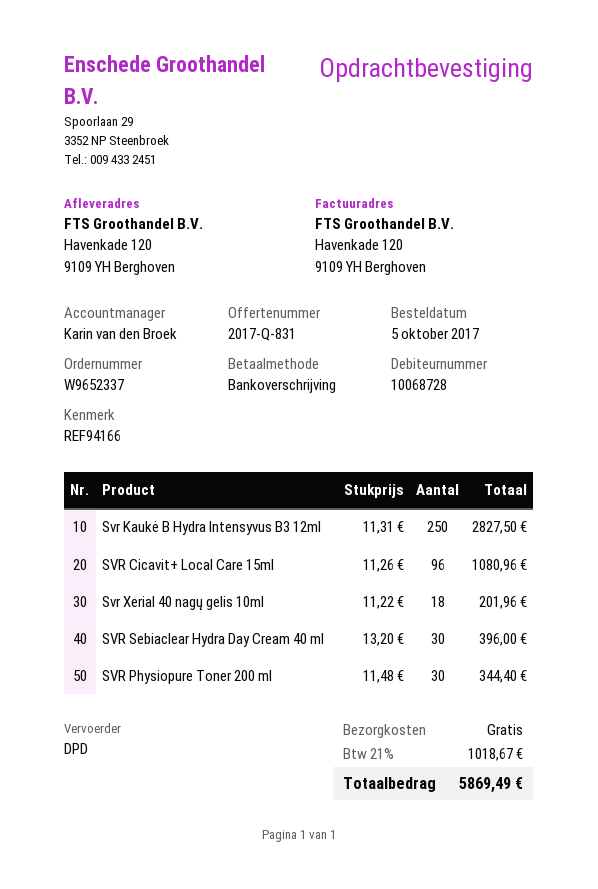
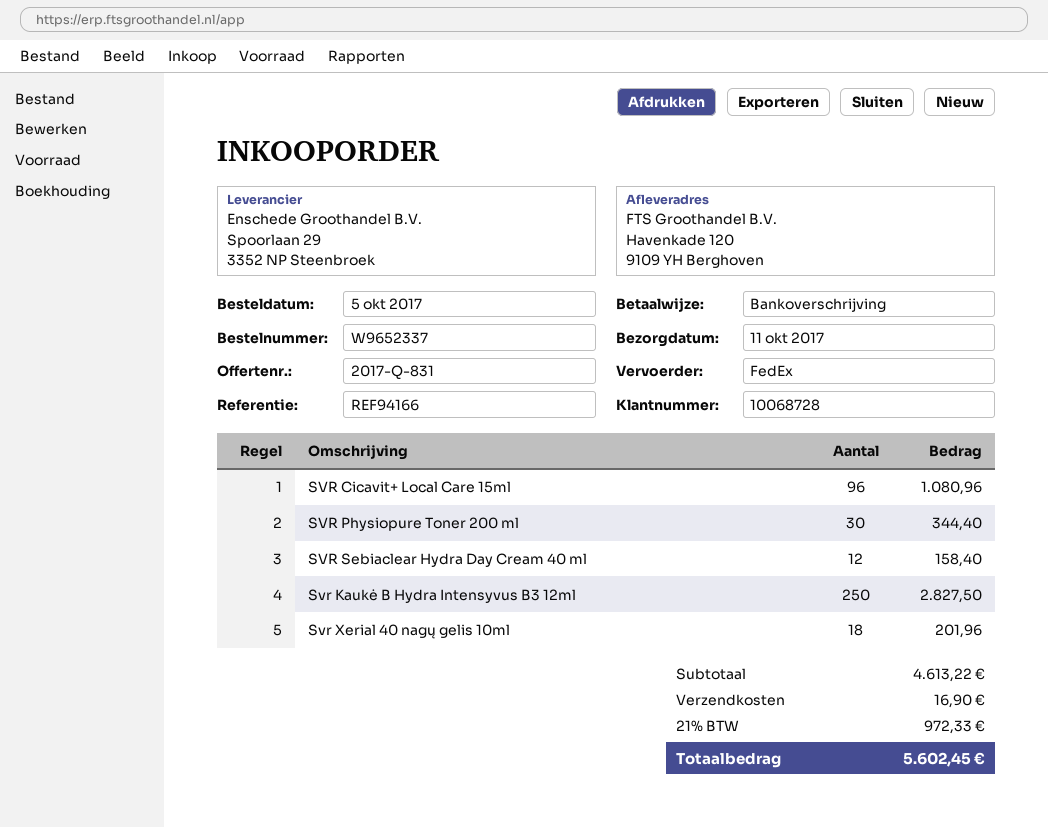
shipping method: DPD -> FedEx
SVR Sebiaclear Hydra Day Cream 40 ml: 30 for 396.00 -> 12 for 158.40
shipping: 0.00 -> 16.90
tax: 21% = 1018.67 -> 21% = 972.33
total: 5869.49 -> 5602.45

